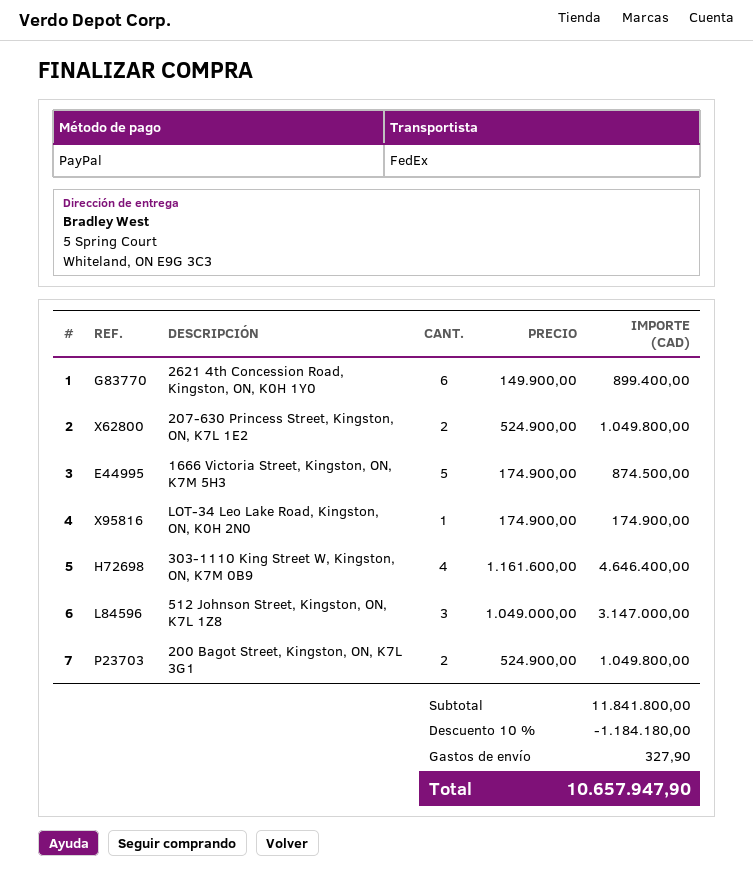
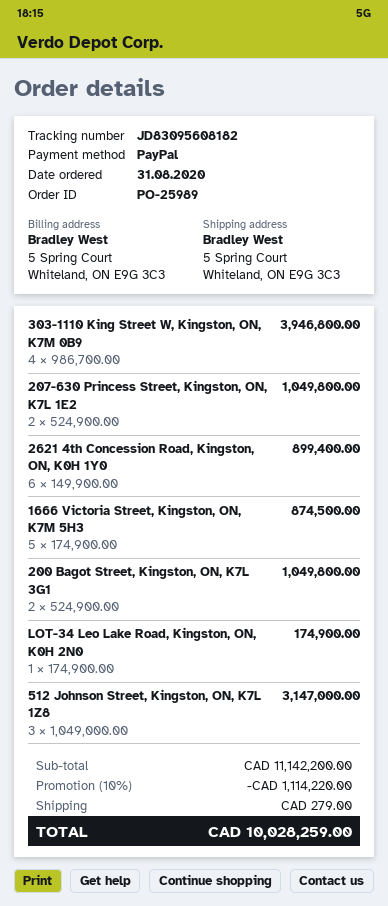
303-1110 King Street W, Kingston, ON, K7M 0B9: 4 x 1161600.00 = 4646400.00 -> 4 x 986700.00 = 3946800.00
subtotal: 11841800.00 -> 11142200.00
discount: 10% = 1184180.00 -> 10% = 1114220.00
shipping: 327.90 -> 279.00
total: 10657947.90 -> 10028259.00

